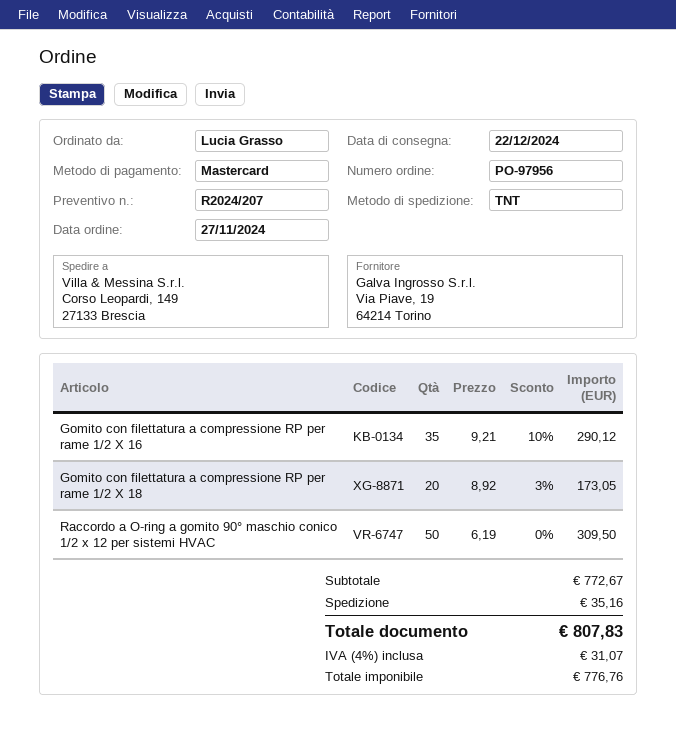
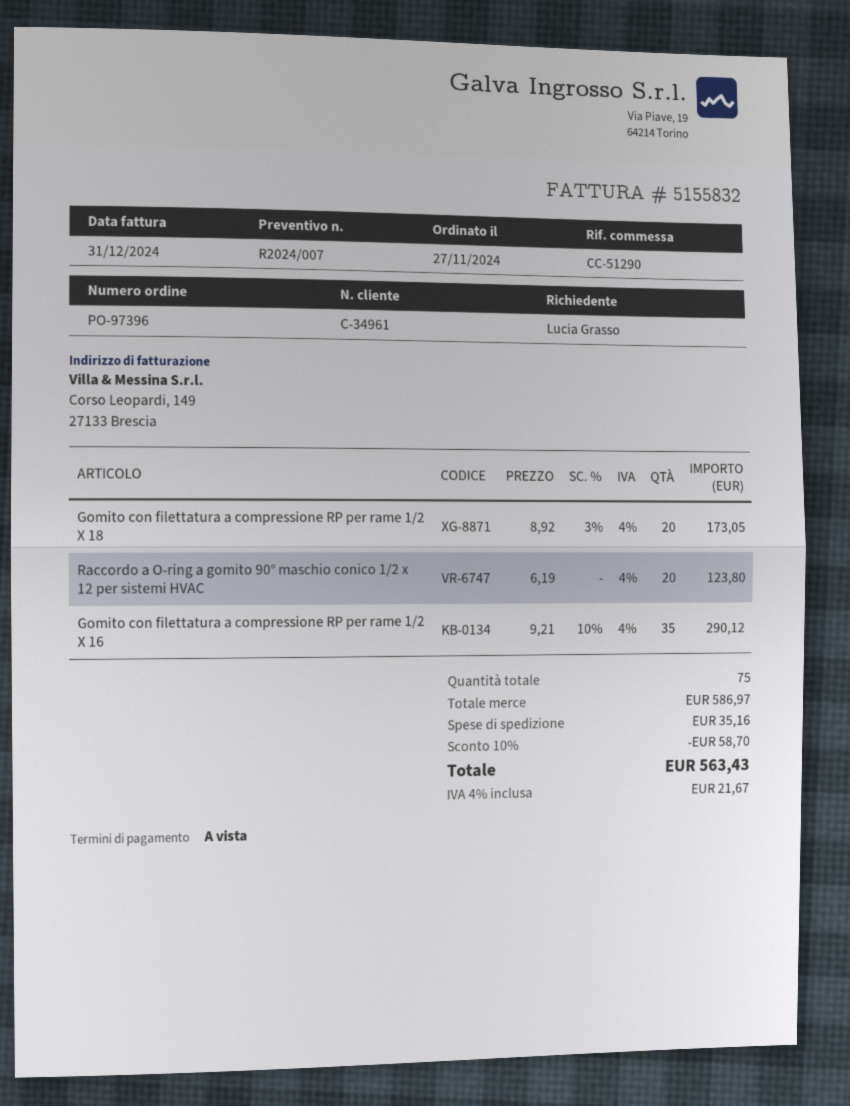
quote number: R2024/207 -> R2024/007
order number: PO-97956 -> PO-97396
Raccordo a O-ring a gomito 90° maschio conico 1/2 x 12 per sistemi HVAC: 50 x 6.19 = 309.50 -> 20 x 6.19 = 123.80
subtotal: 772.67 -> 586.97
discount: none -> 10% = 58.70
tax: 4% = 31.07 -> 4% = 21.67
total: 807.83 -> 563.43

